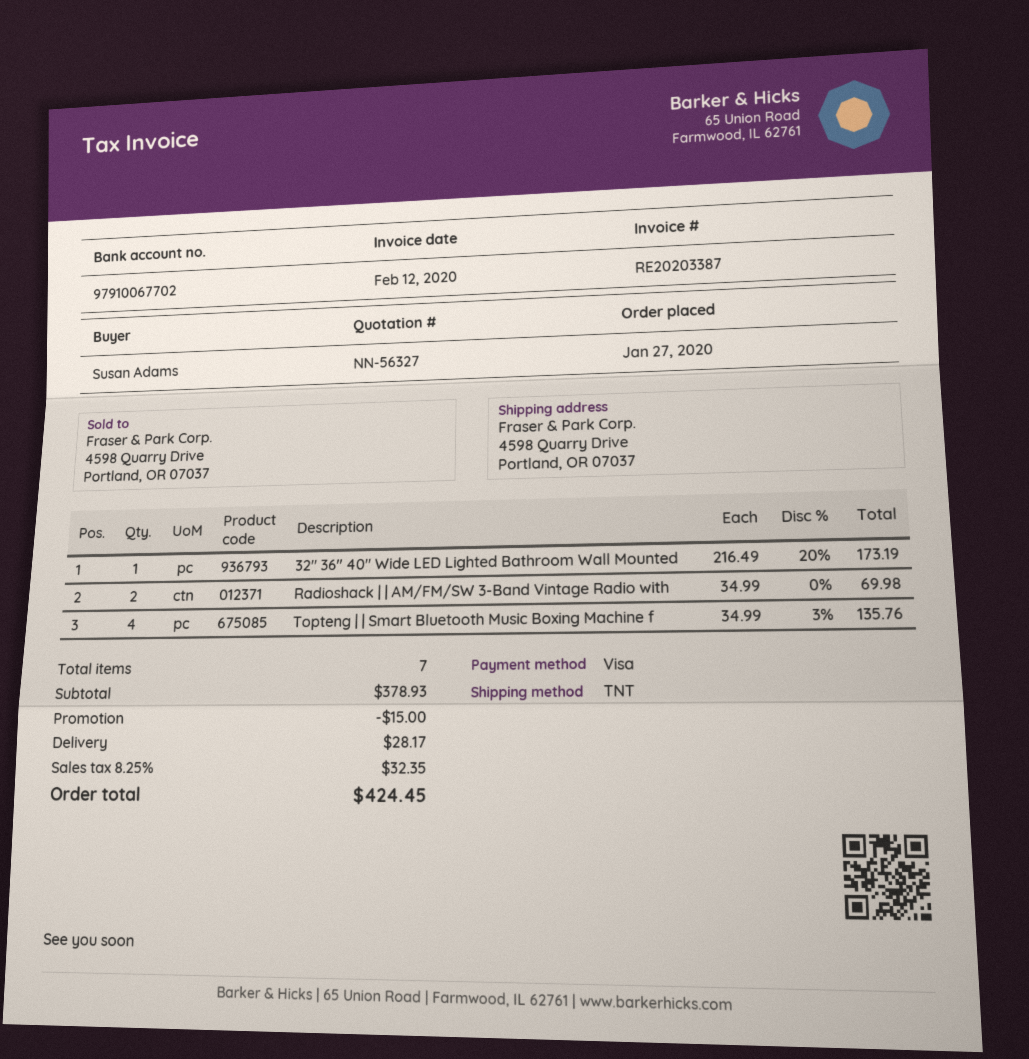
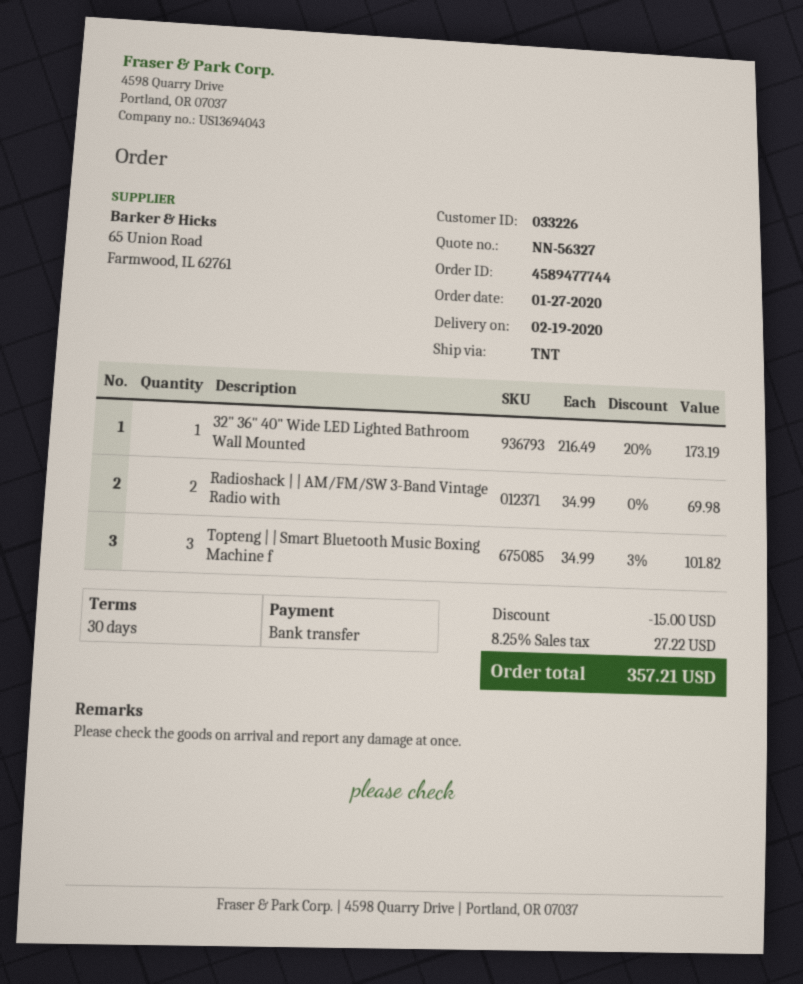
payment method: Visa -> bank transfer
Topteng | | Smart Bluetooth Music Boxing Machine f: 4 x 34.99 - 3% = 135.76 -> 3 x 34.99 - 3% = 101.82
shipping: 28.17 -> none
tax: 8.25% = 32.35 -> 8.25% = 27.22
total: 424.45 -> 357.21

